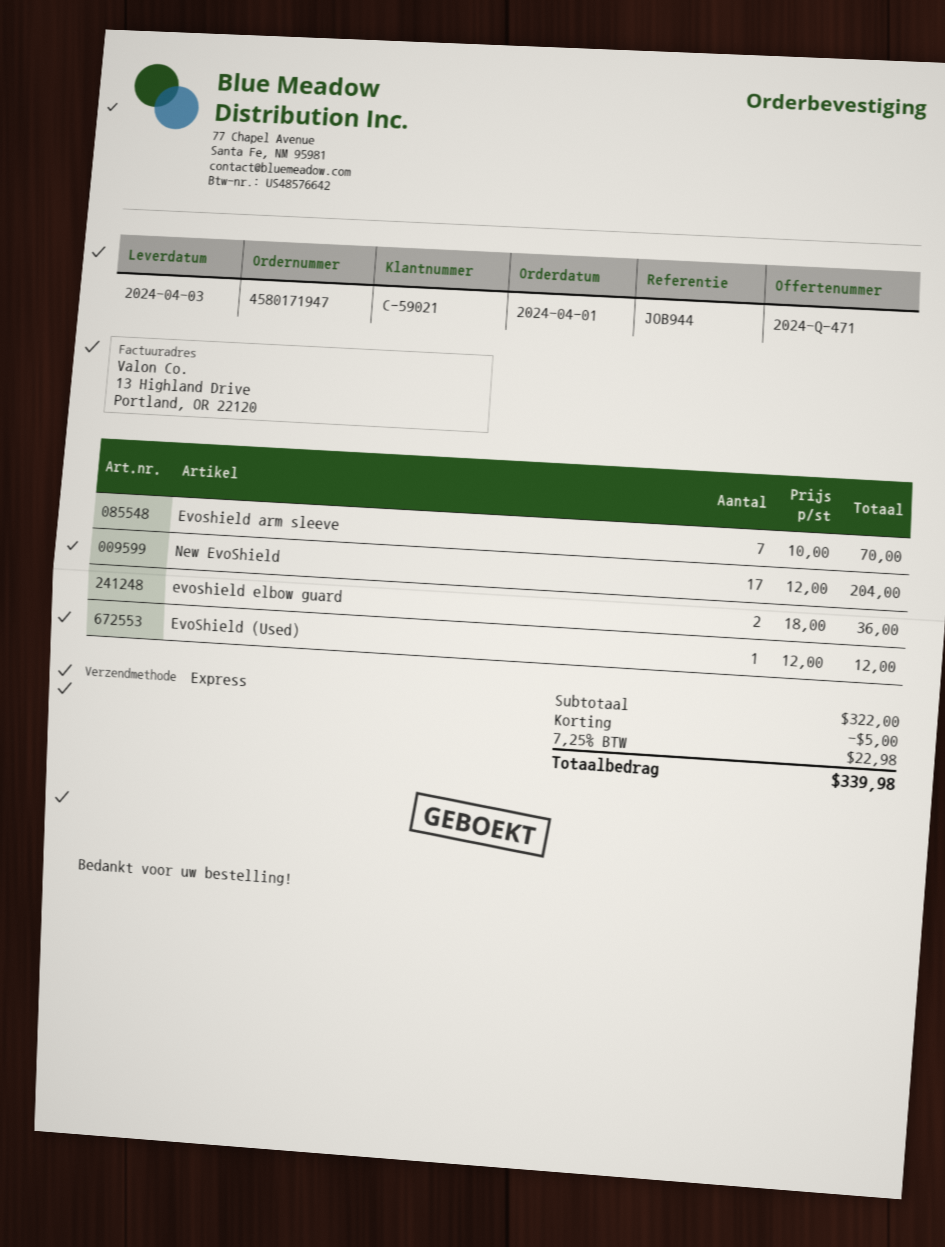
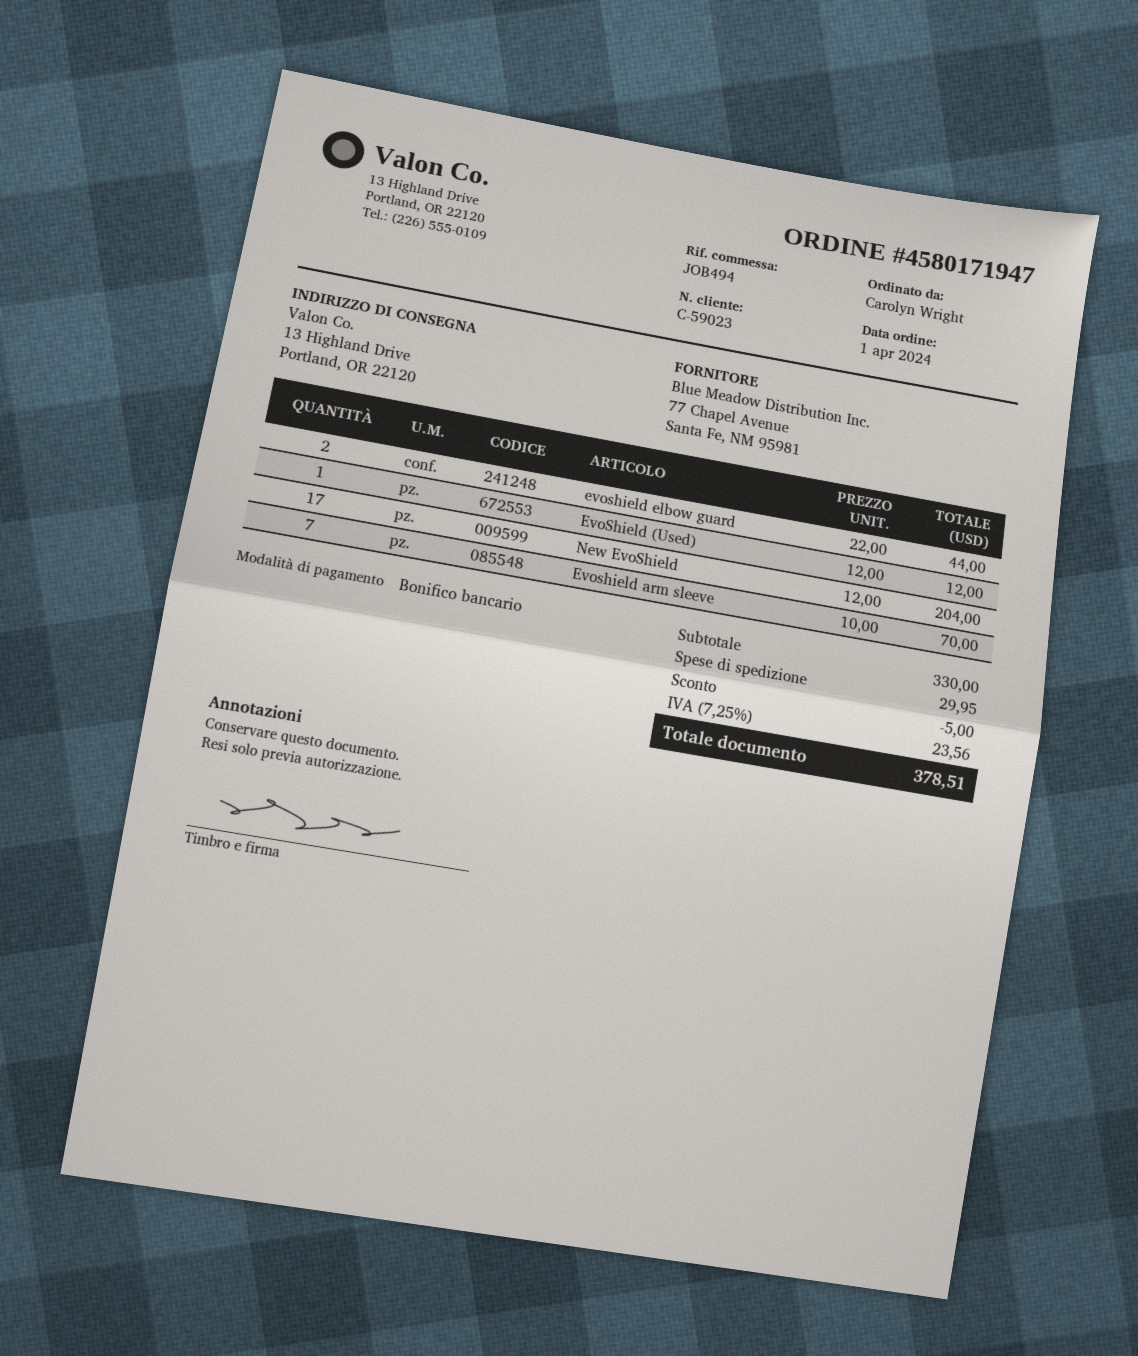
customer number: C-59021 -> C-59023
reference: JOB944 -> JOB494
evoshield elbow guard: 2 x 18.00 = 36.00 -> 2 x 22.00 = 44.00
subtotal: 322.00 -> 330.00
shipping: none -> 29.95
tax: 7.25% = 22.98 -> 7.25% = 23.56
total: 339.98 -> 378.51

